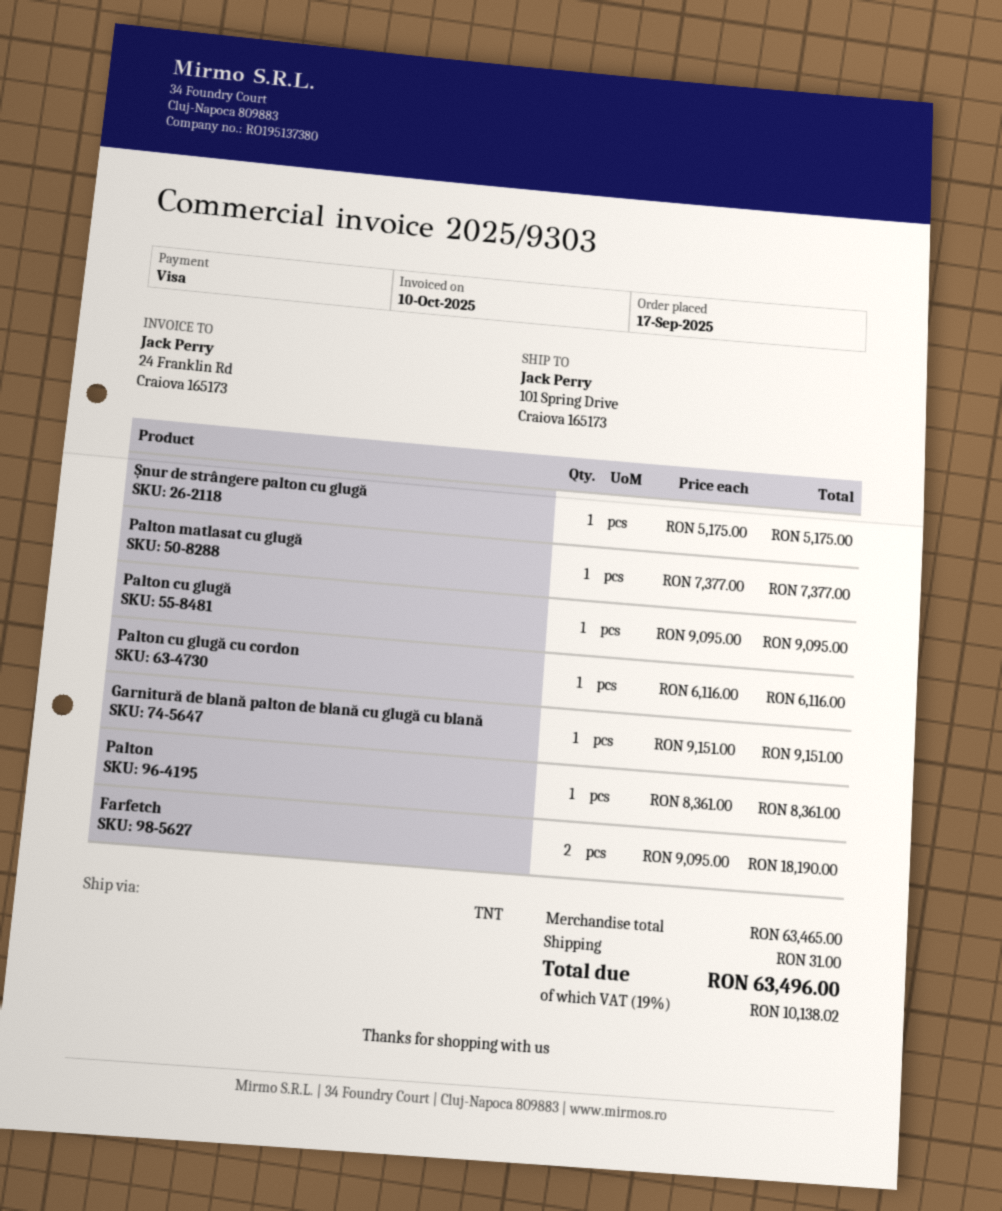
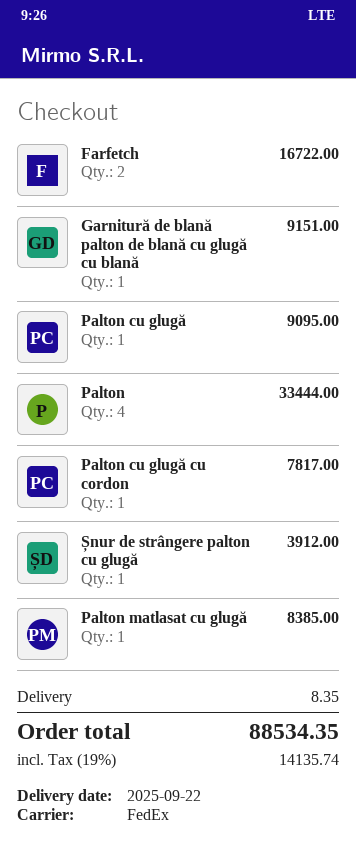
shipping method: TNT -> FedEx
Șnur de strângere palton cu glugă: 1 for 5175.00 -> 1 for 3912.00
Palton matlasat cu glugă: 1 for 7377.00 -> 1 for 8385.00
Palton cu glugă cu cordon: 1 for 6116.00 -> 1 for 7817.00
Palton: 1 for 8361.00 -> 4 for 33444.00
Farfetch: 2 for 18190.00 -> 2 for 16722.00
shipping: 31.00 -> 8.35
tax: 19% = 10138.02 -> 19% = 14135.74
total: 63496.00 -> 88534.35

